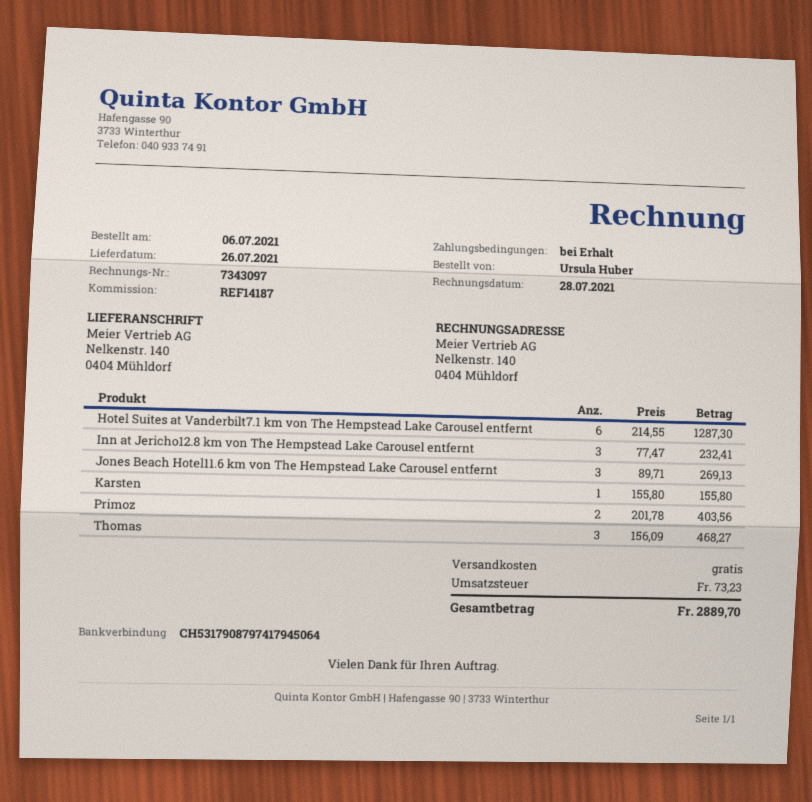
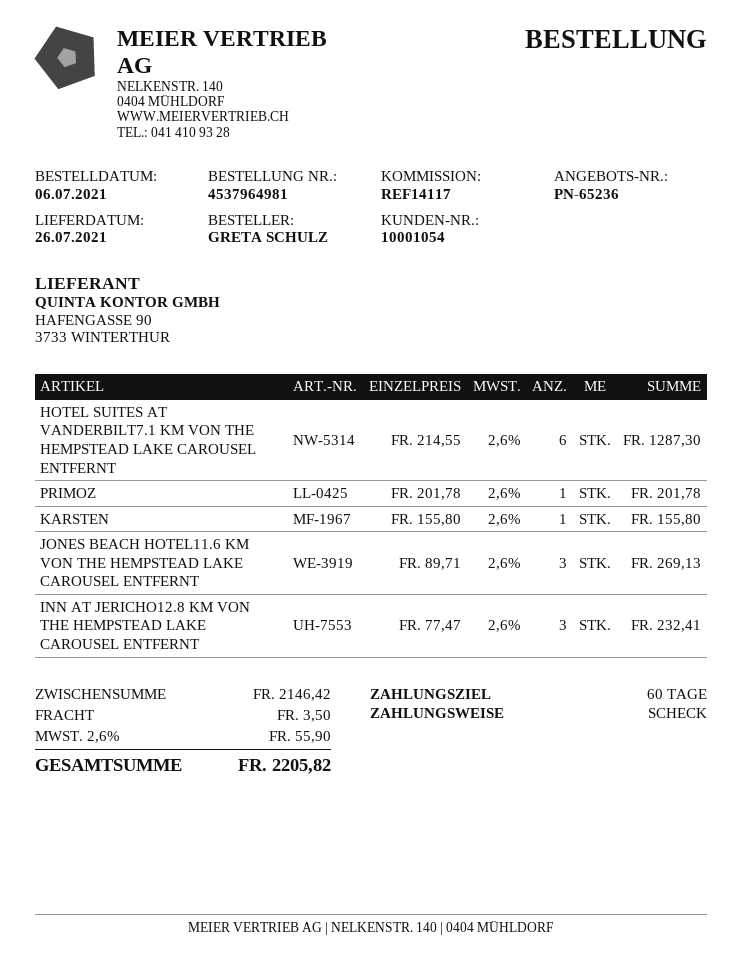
payment terms: on receipt -> 60 days
reference: REF14187 -> REF14117
ordered by: Ursula Huber -> GRETA SCHULZ
Primoz: 2 x 201.78 = 403.56 -> 1 x 201.78 = 201.78
Thomas: 3 x 156.09 = 468.27 -> none
shipping: 0.00 -> 3.50
tax: 73.23 -> 55.90
total: 2889.70 -> 2205.82

